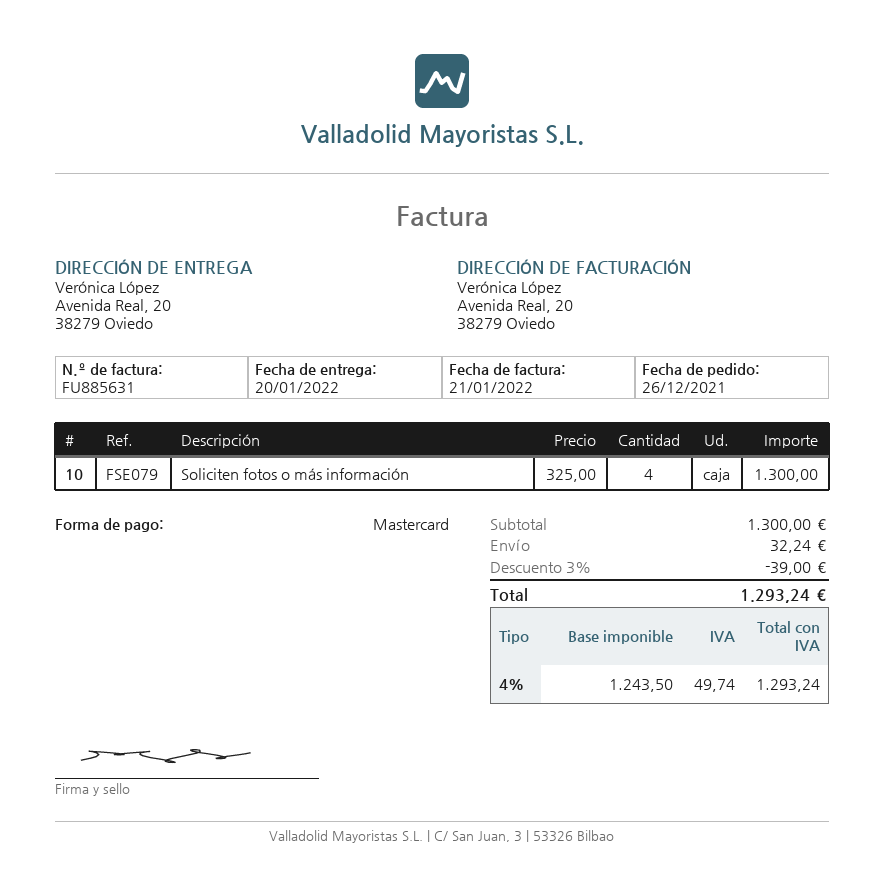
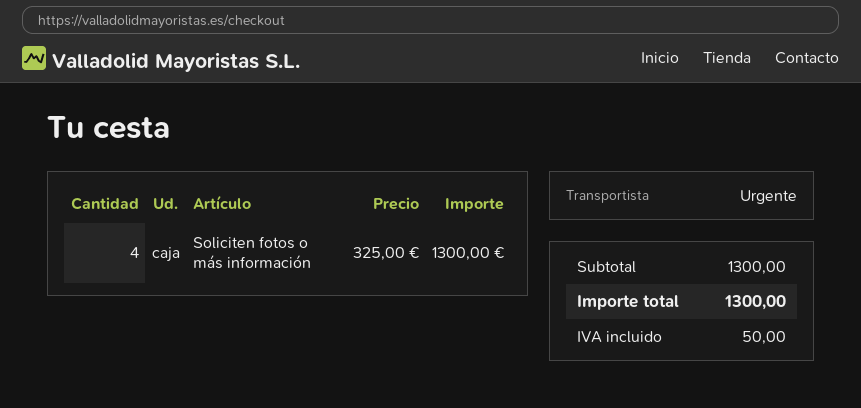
discount: 3% = 39.00 -> none
shipping: 32.24 -> none
tax: 49.74 -> 50.00
total: 1293.24 -> 1300.00

